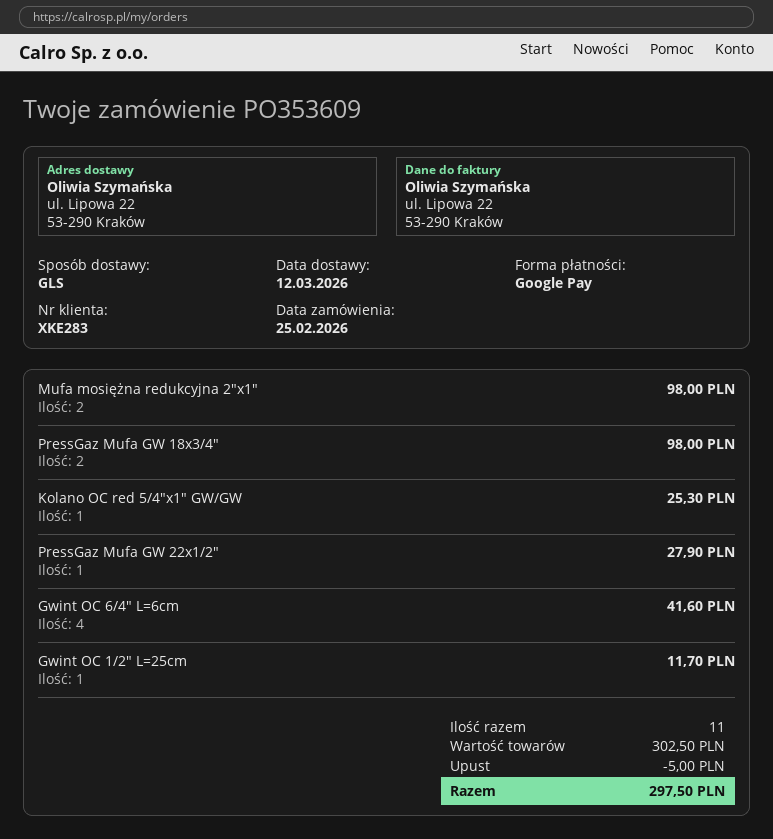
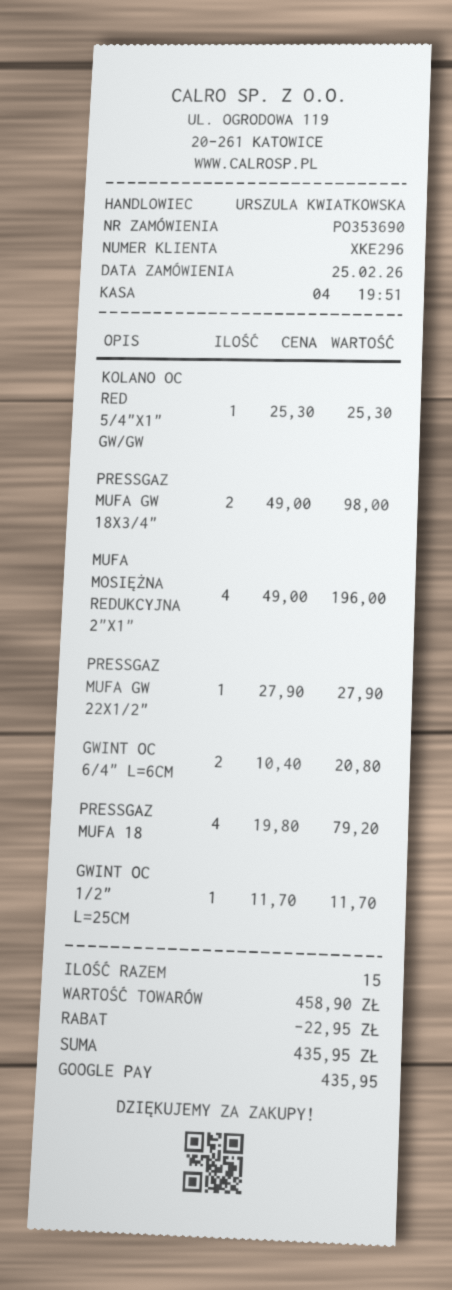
order number: PO353609 -> PO353690
customer number: XKE283 -> XKE296
Mufa mosiężna redukcyjna 2"x1": 2 for 98.00 -> 4 for 196.00
Gwint OC 6/4" L=6cm: 4 for 41.60 -> 2 for 20.80
PRESSGAZ MUFA 18: none -> 4 for 79.20
total quantity: 11 -> 15
subtotal: 302.50 -> 458.90
discount: 5.00 -> 22.95
total: 297.50 -> 435.95

